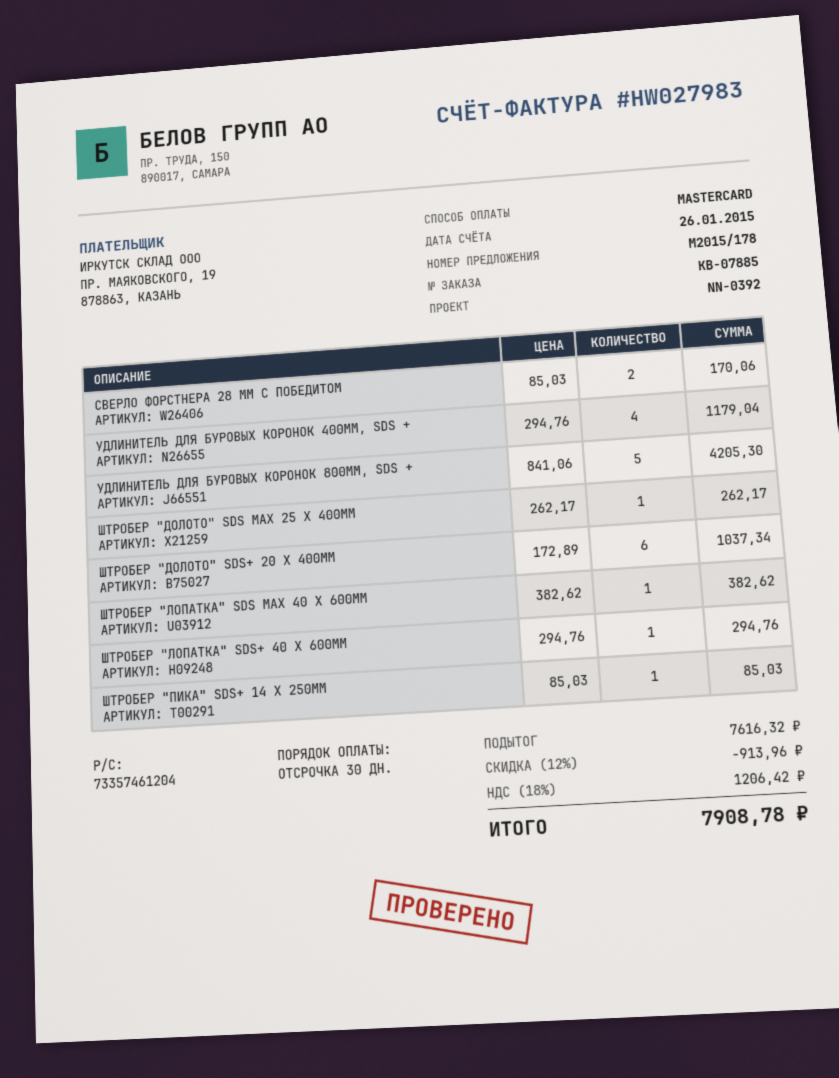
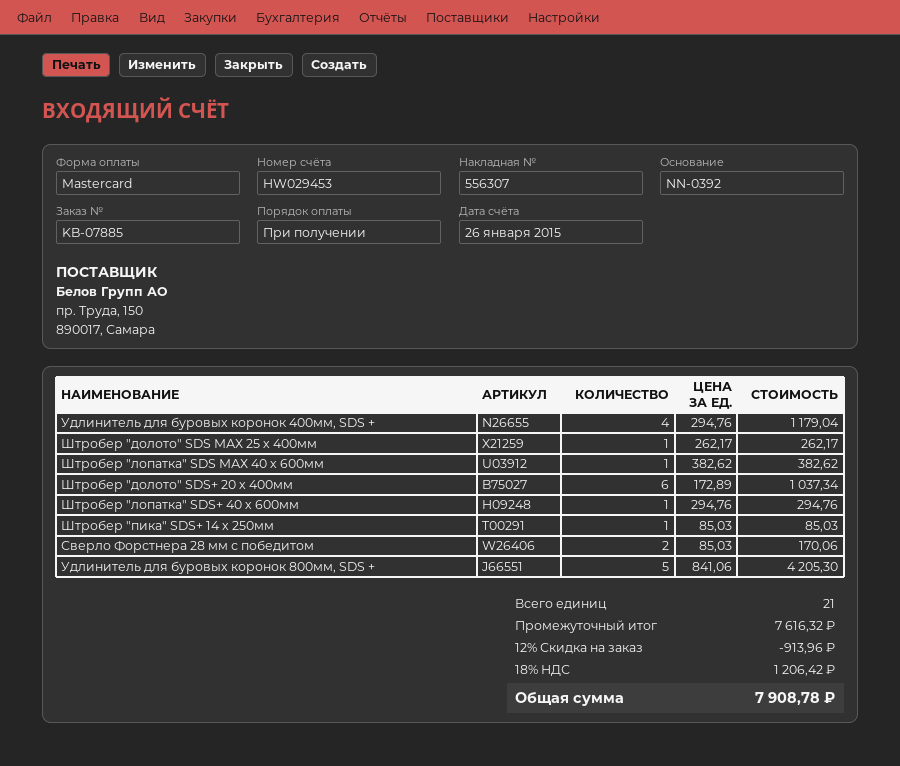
invoice number: HW027983 -> HW029453
payment terms: 30 days -> on receipt

